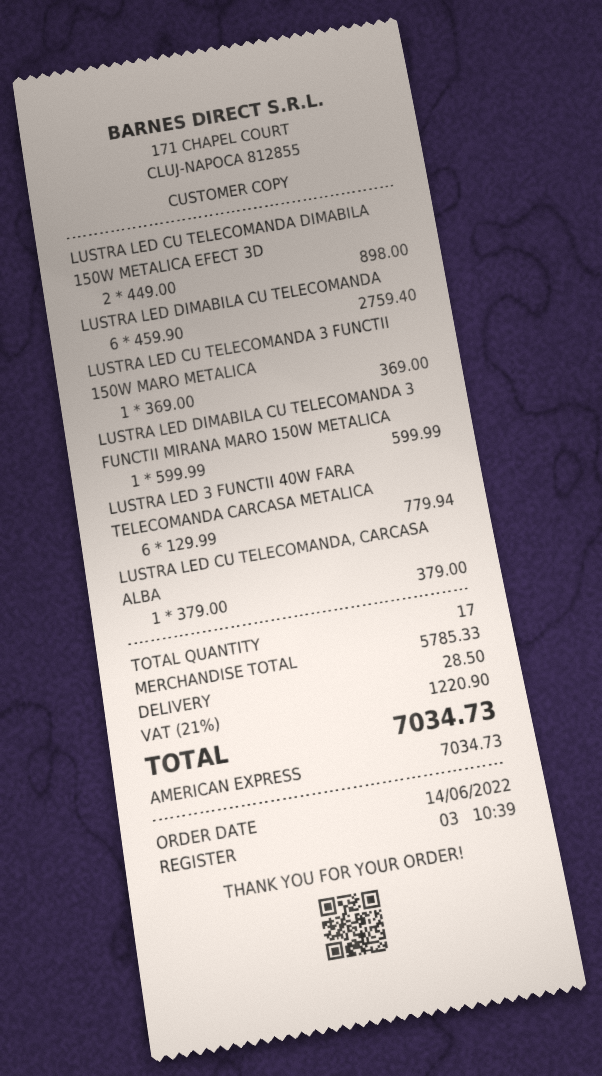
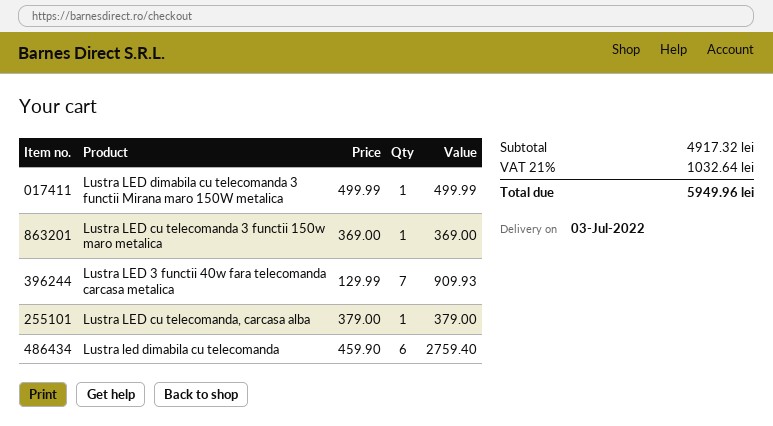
LUSTRA LED CU TELECOMANDA DIMABILA 150W METALICA EFECT 3D: 2 x 449.00 = 898.00 -> none
LUSTRA LED DIMABILA CU TELECOMANDA 3 FUNCTII MIRANA MARO 150W METALICA: 1 x 599.99 = 599.99 -> 1 x 499.99 = 499.99
LUSTRA LED 3 FUNCTII 40W FARA TELECOMANDA CARCASA METALICA: 6 x 129.99 = 779.94 -> 7 x 129.99 = 909.93
subtotal: 5785.33 -> 4917.32
shipping: 28.50 -> none
tax: 21% = 1220.90 -> 21% = 1032.64
total: 7034.73 -> 5949.96

